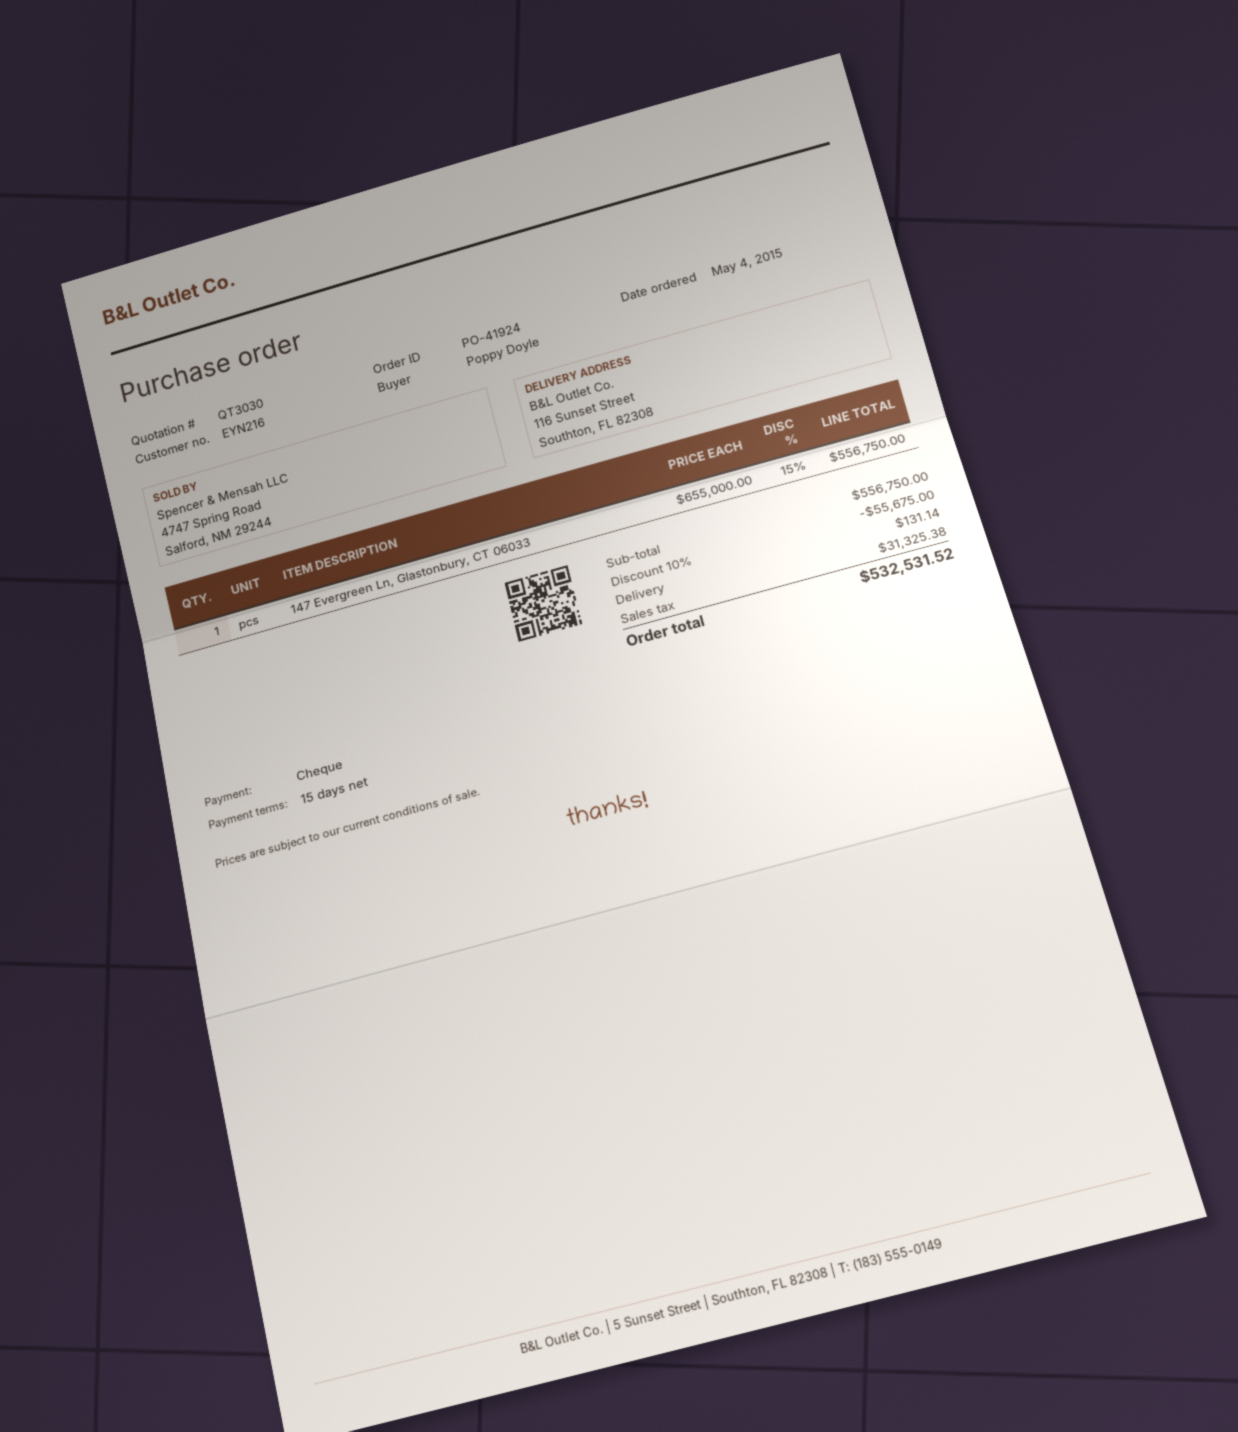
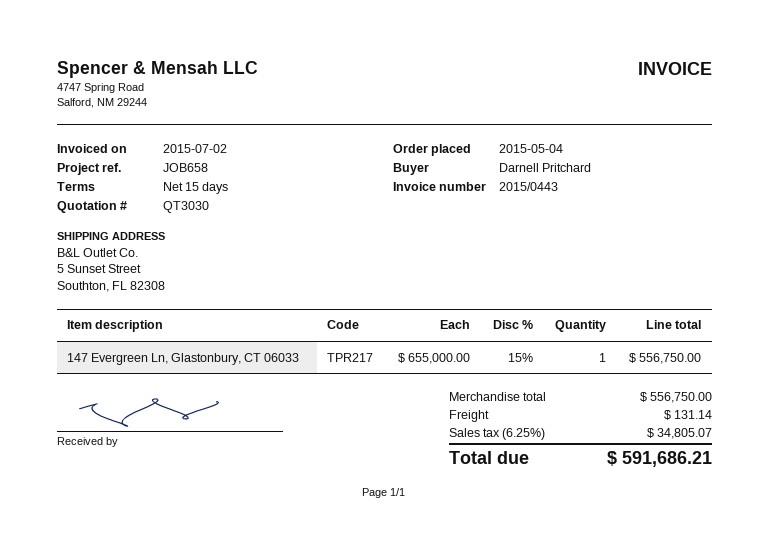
ordered by: Poppy Doyle -> Darnell Pritchard
ship to: 116 Sunset Street, Southton, FL 82308 -> 5 Sunset Street, Southton, FL 82308
discount: 10% = 55675.00 -> none
tax: 31325.38 -> 34805.07
total: 532531.52 -> 591686.21

